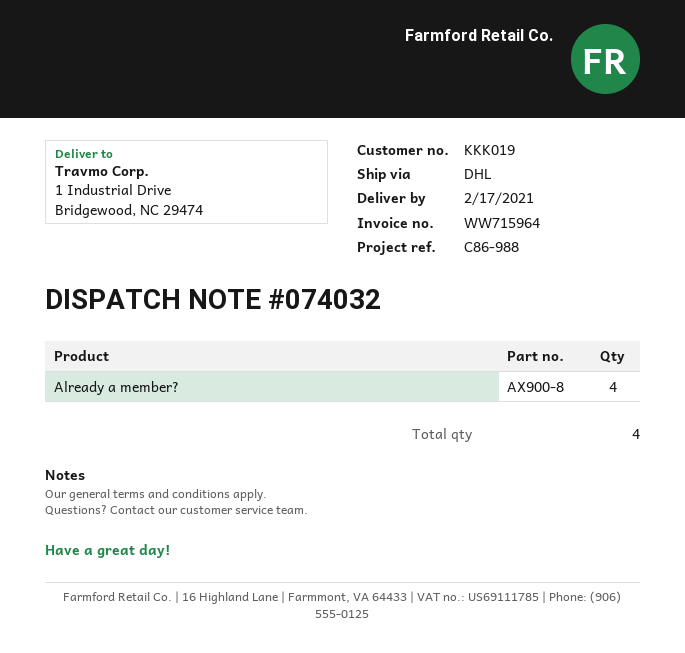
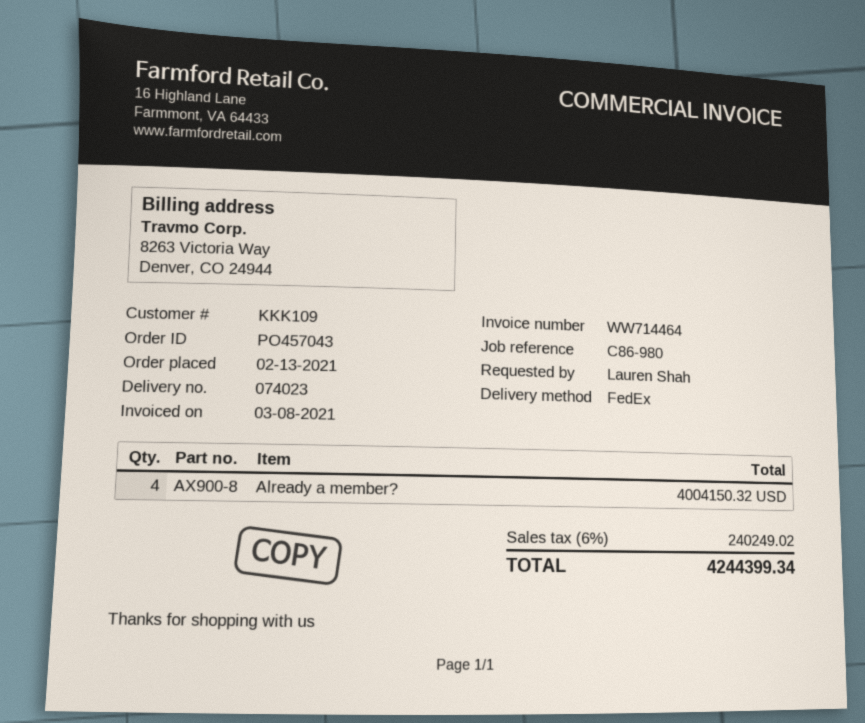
delivery note number: 074032 -> 074023
invoice number: WW715964 -> WW714464
customer number: KKK019 -> KKK109
reference: C86-988 -> C86-980
shipping method: DHL -> FedEx

